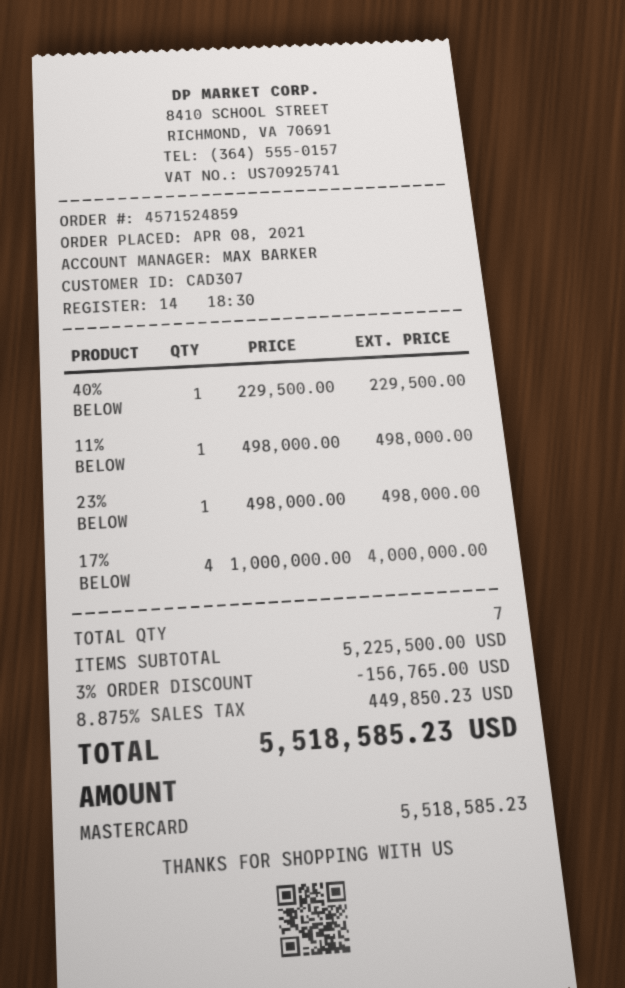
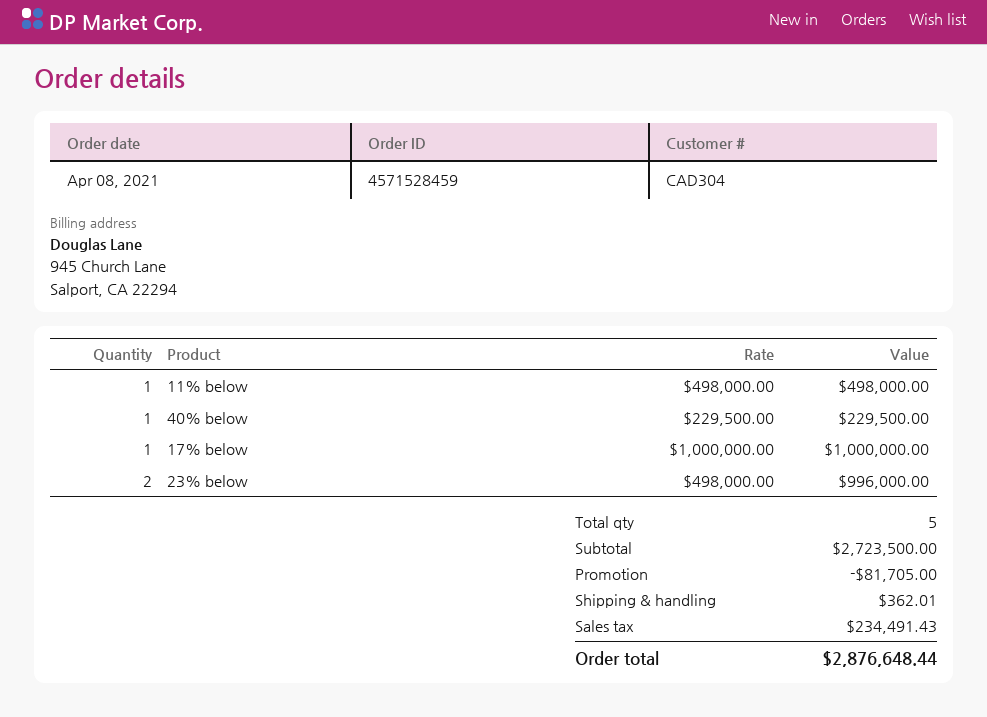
order number: 4571524859 -> 4571528459
customer number: CAD307 -> CAD304
23% BELOW: 1 x 498000.00 = 498000.00 -> 2 x 498000.00 = 996000.00
17% BELOW: 4 x 1000000.00 = 4000000.00 -> 1 x 1000000.00 = 1000000.00
total quantity: 7 -> 5
subtotal: 5225500.00 -> 2723500.00
discount: 156765.00 -> 81705.00
shipping: none -> 362.01
tax: 449850.23 -> 234491.43
total: 5518585.23 -> 2876648.44

